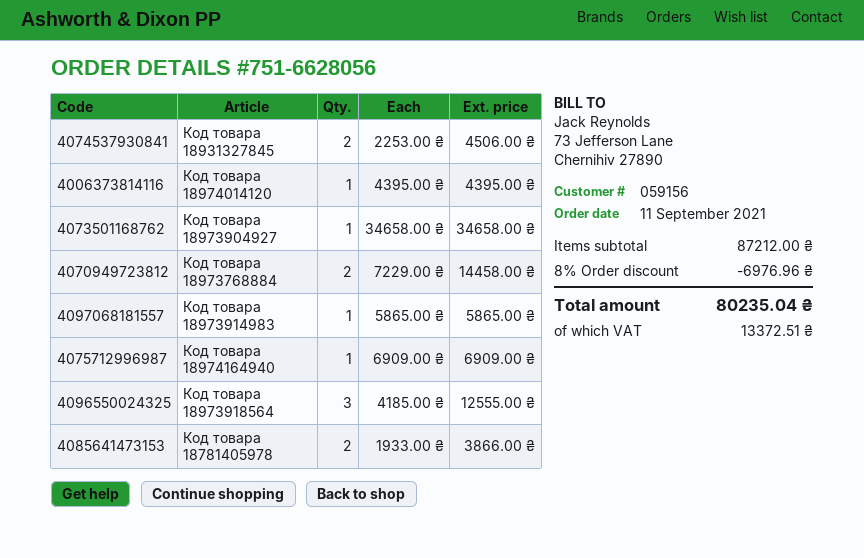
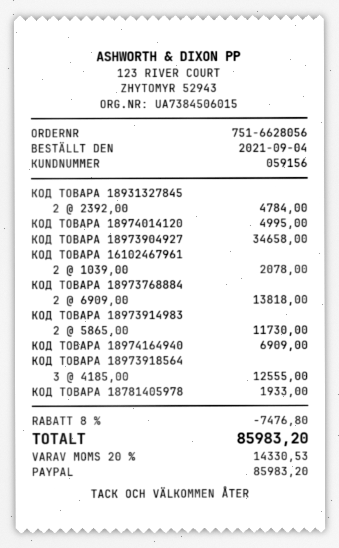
order date: 2021-09-11 -> 2021-09-04
Код товара 18931327845: 2 x 2253.00 = 4506.00 -> 2 x 2392.00 = 4784.00
Код товара 18974014120: 1 x 4395.00 = 4395.00 -> 1 x 4995.00 = 4995.00
Код товара 18973768884: 2 x 7229.00 = 14458.00 -> 2 x 6909.00 = 13818.00
Код товара 18973914983: 1 x 5865.00 = 5865.00 -> 2 x 5865.00 = 11730.00
Код товара 18781405978: 2 x 1933.00 = 3866.00 -> 1 x 1933.00 = 1933.00
КОД ТОВАРА 16102467961: none -> 2 x 1039.00 = 2078.00
discount: 8% = 6976.96 -> 8% = 7476.80
tax: 13372.51 -> 14330.53
total: 80235.04 -> 85983.20

